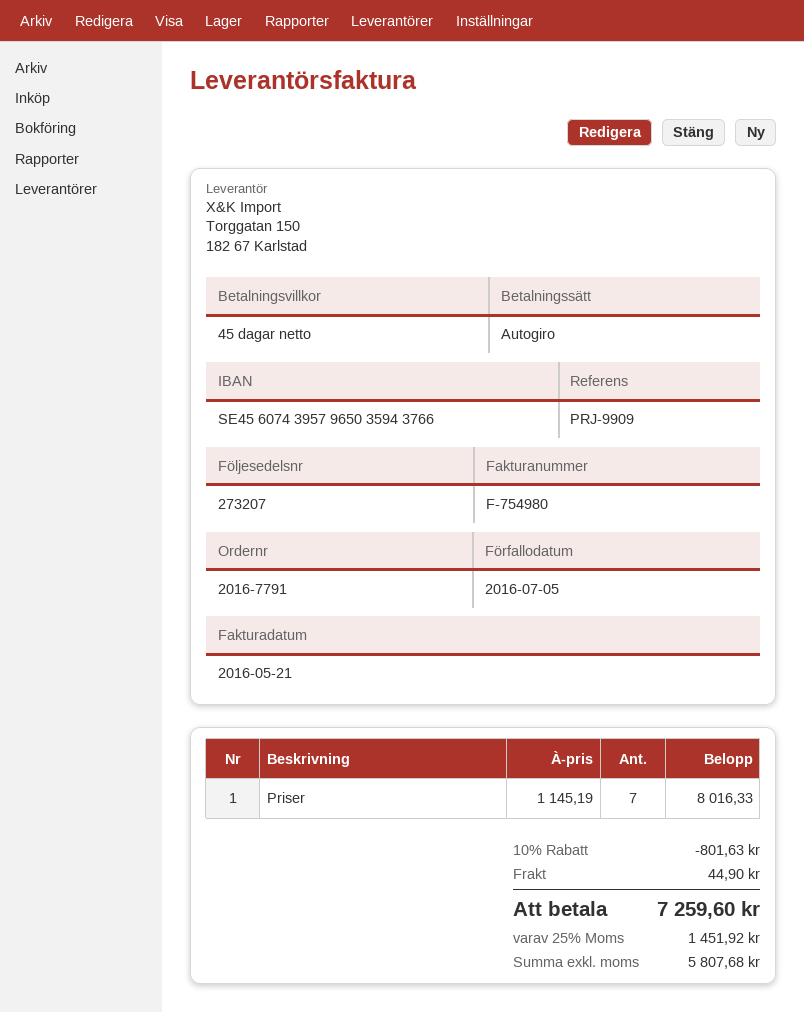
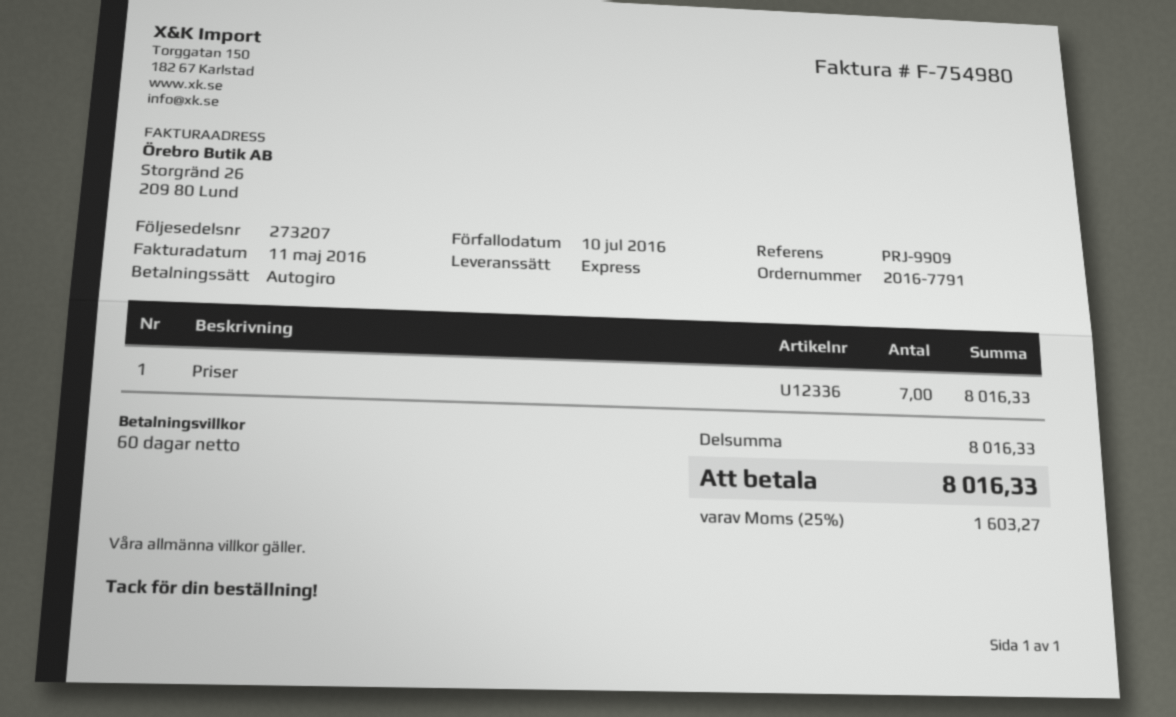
invoice date: 2016-05-21 -> 2016-05-11
payment terms: 45 days -> 60 days
due date: 2016-07-05 -> 2016-07-10
discount: 10% = 801.63 -> none
shipping: 44.90 -> none
tax: 25% = 1451.92 -> 25% = 1603.27
total: 7259.60 -> 8016.33

